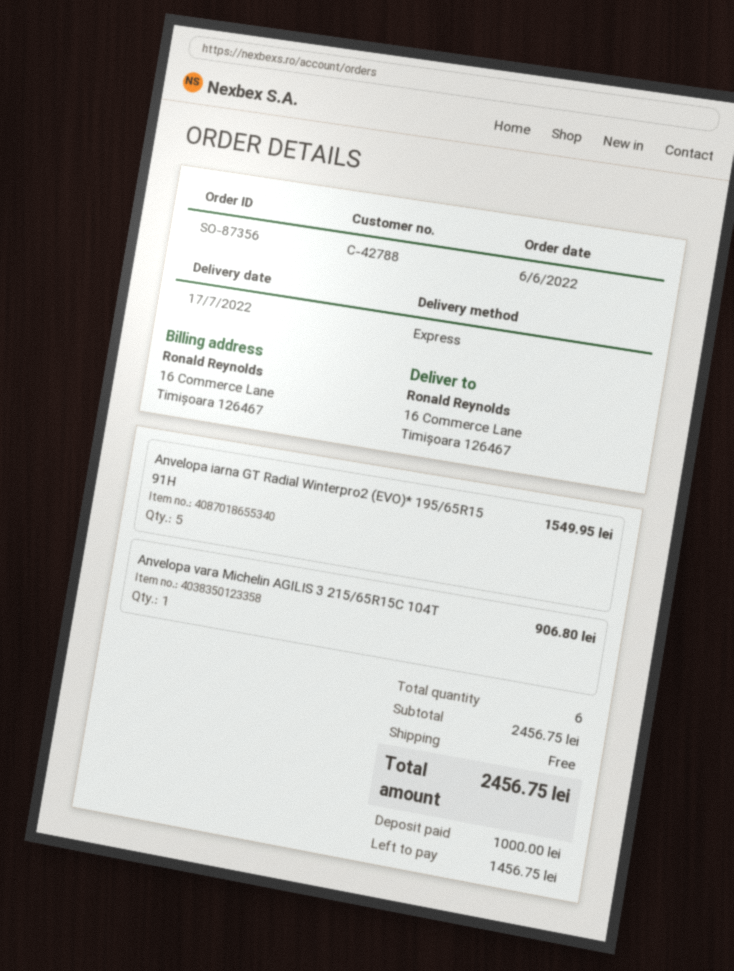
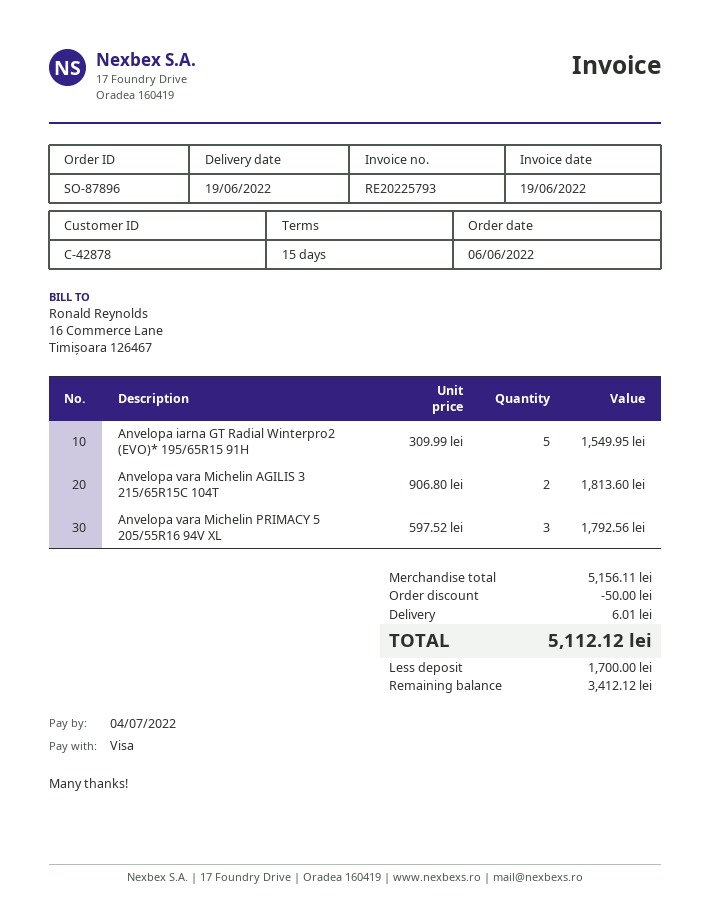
order number: SO-87356 -> SO-87896
delivery date: 2022-07-17 -> 2022-06-19
customer number: C-42788 -> C-42878
Anvelopa vara Michelin AGILIS 3 215/65R15C 104T: 1 for 906.80 -> 2 for 1813.60
Anvelopa vara Michelin PRIMACY 5 205/55R16 94V XL: none -> 3 for 1792.56
subtotal: 2456.75 -> 5156.11
discount: none -> 50.00
shipping: 0.00 -> 6.01
total: 2456.75 -> 5112.12
deposit: 1000.00 -> 1700.00
balance: 1456.75 -> 3412.12

